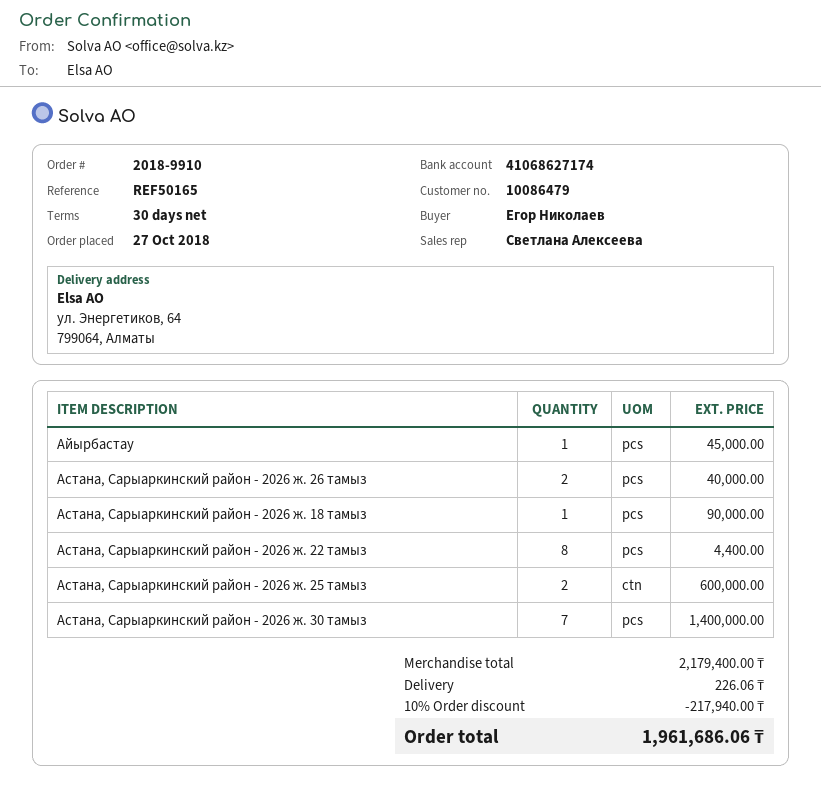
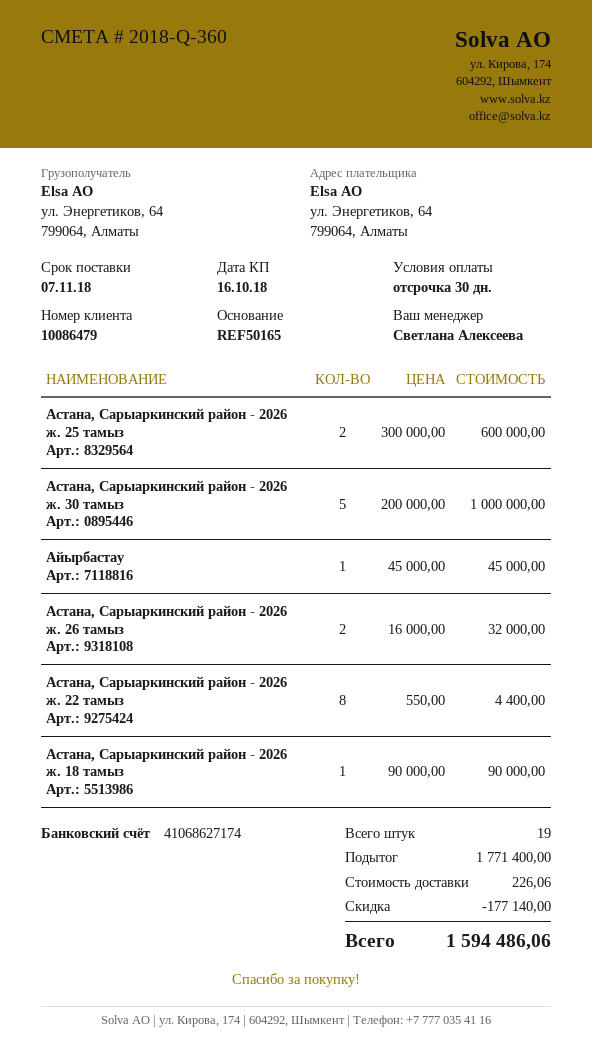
Астана, Сарыаркинский район - 2026 ж. 26 тамыз: 2 for 40000.00 -> 2 for 32000.00
Астана, Сарыаркинский район - 2026 ж. 30 тамыз: 7 for 1400000.00 -> 5 for 1000000.00
subtotal: 2179400.00 -> 1771400.00
discount: 217940.00 -> 177140.00
total: 1961686.06 -> 1594486.06

